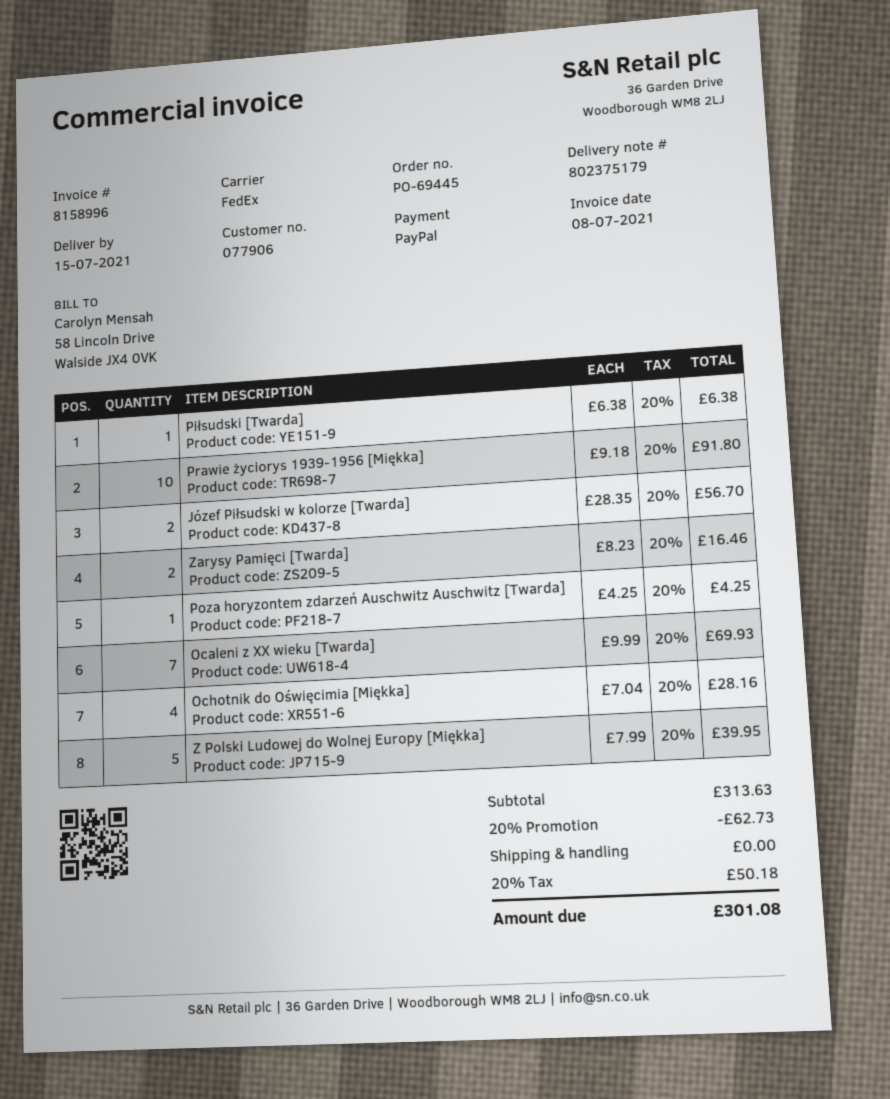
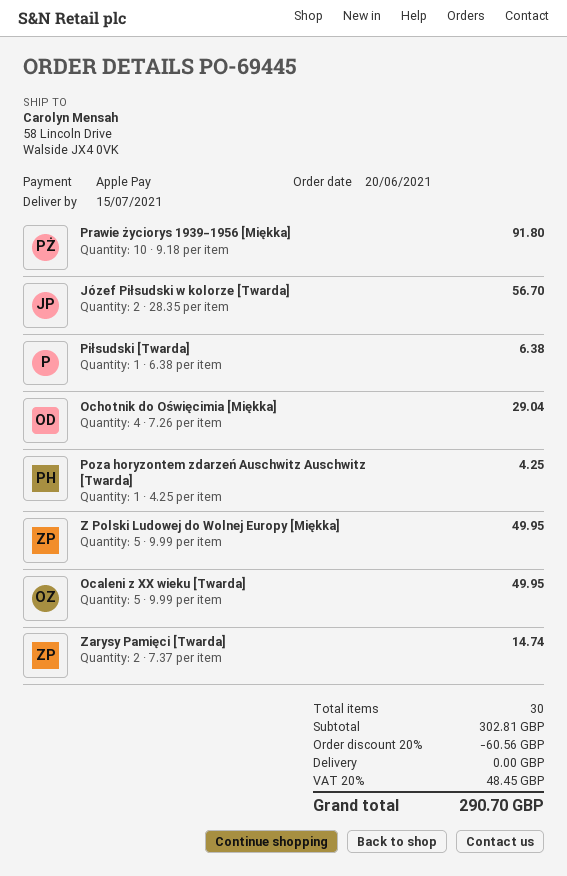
payment method: PayPal -> Apple Pay
Zarysy Pamięci [Twarda]: 2 x 8.23 = 16.46 -> 2 x 7.37 = 14.74
Ocaleni z XX wieku [Twarda]: 7 x 9.99 = 69.93 -> 5 x 9.99 = 49.95
Ochotnik do Oświęcimia [Miękka]: 4 x 7.04 = 28.16 -> 4 x 7.26 = 29.04
Z Polski Ludowej do Wolnej Europy [Miękka]: 5 x 7.99 = 39.95 -> 5 x 9.99 = 49.95
subtotal: 313.63 -> 302.81
discount: 20% = 62.73 -> 20% = 60.56
tax: 20% = 50.18 -> 20% = 48.45
total: 301.08 -> 290.70

